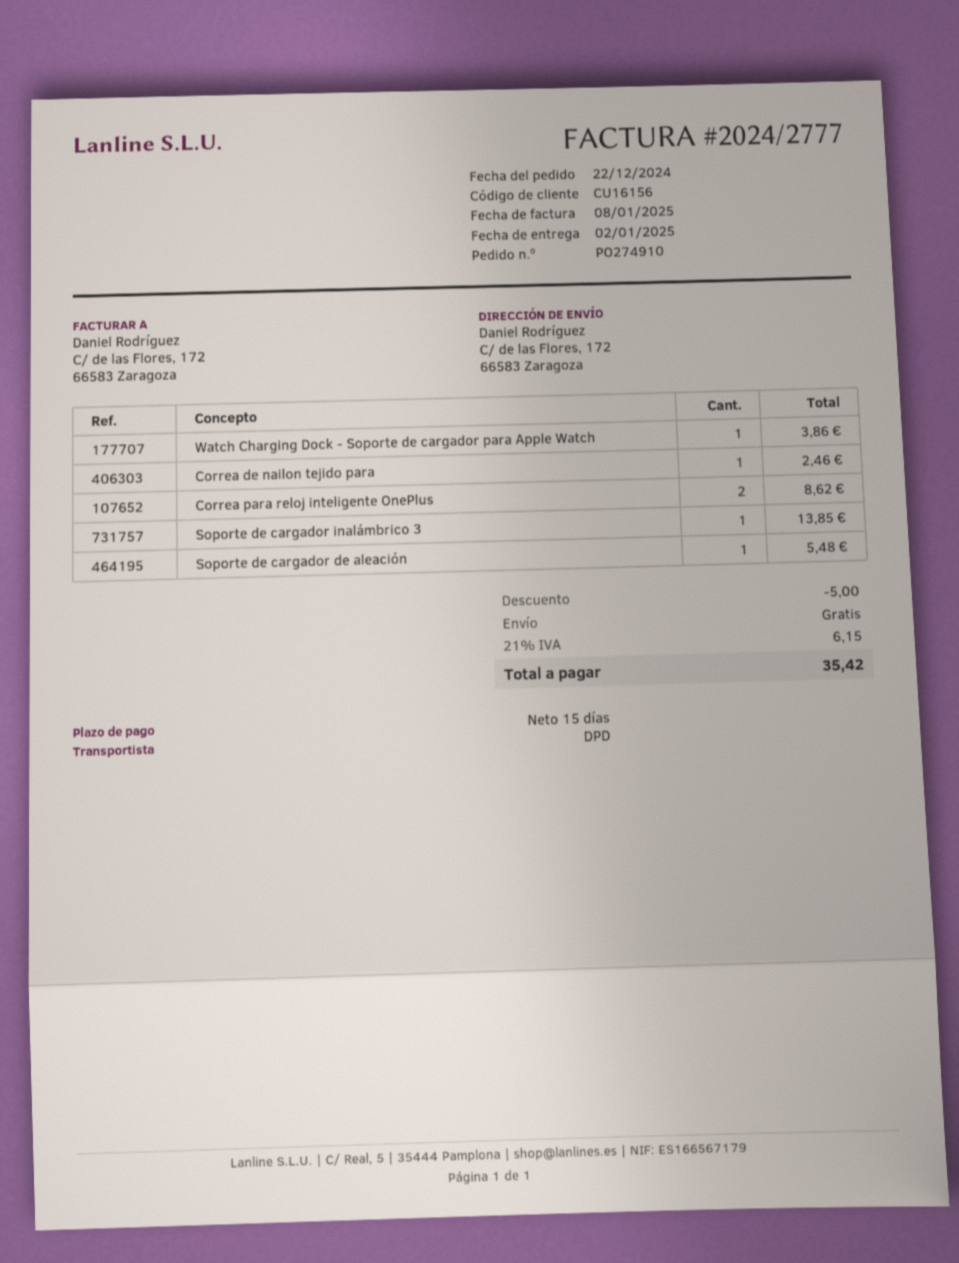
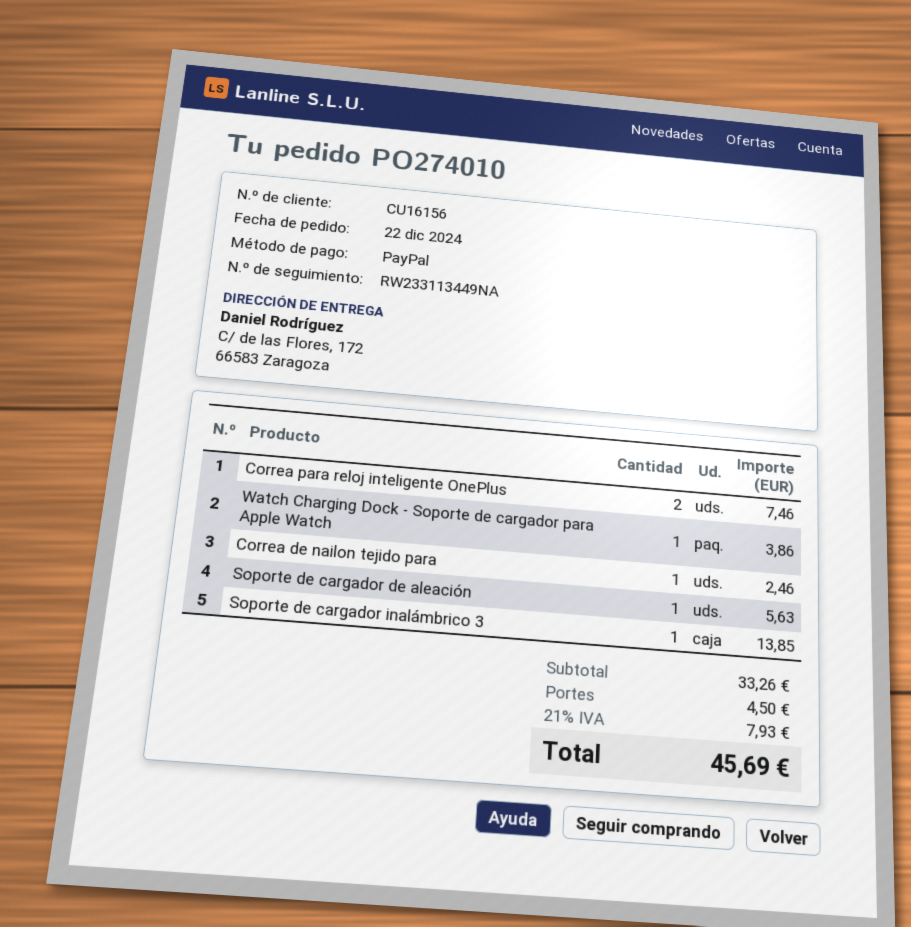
order number: PO274910 -> PO274010
Correa para reloj inteligente OnePlus: 2 for 8.62 -> 2 for 7.46
Soporte de cargador de aleación: 1 for 5.48 -> 1 for 5.63
discount: 5.00 -> none
shipping: 0.00 -> 4.50
tax: 21% = 6.15 -> 21% = 7.93
total: 35.42 -> 45.69

